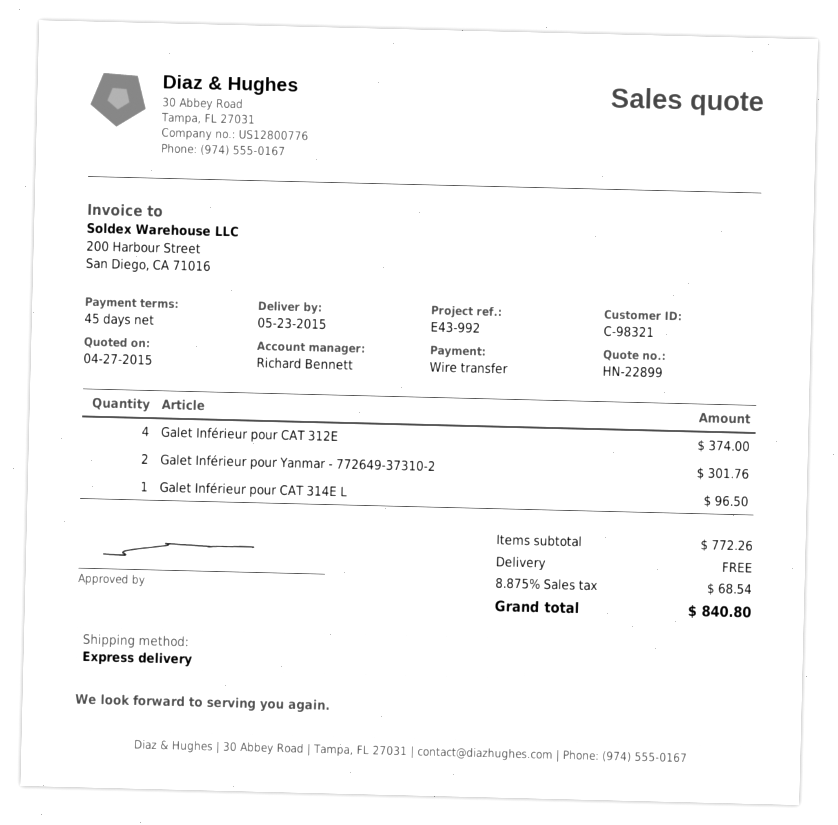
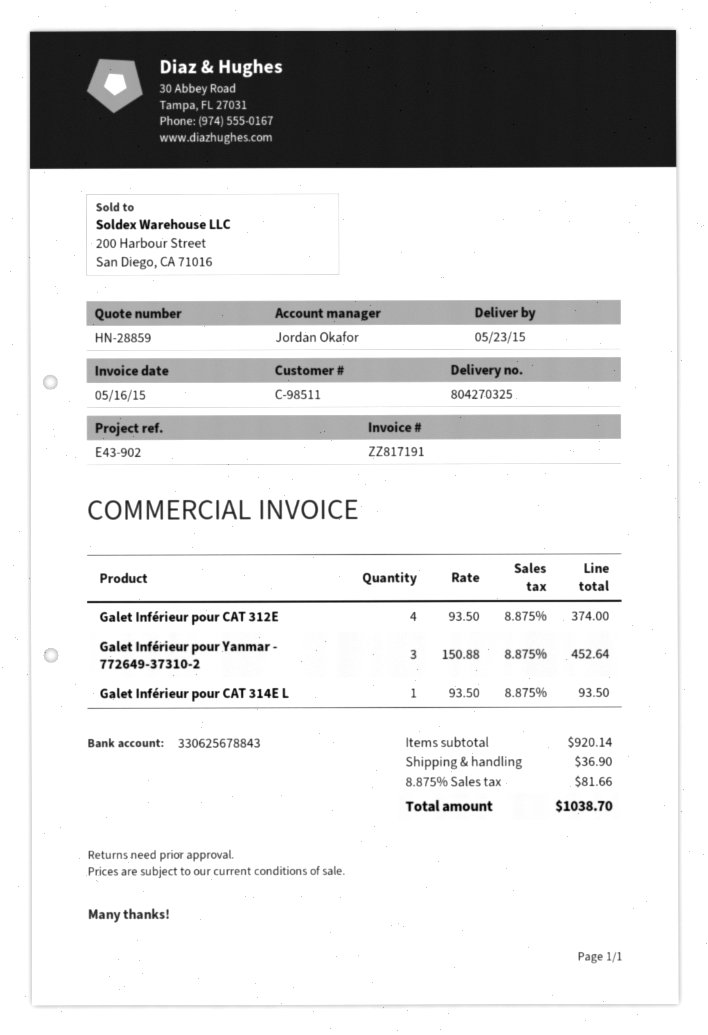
quote number: HN-22899 -> HN-28859
customer number: C-98321 -> C-98511
reference: E43-992 -> E43-902
sales rep: Richard Bennett -> Jordan Okafor
Galet Inférieur pour Yanmar - 772649-37310-2: 2 for 301.76 -> 3 for 452.64
Galet Inférieur pour CAT 314E L: 1 for 96.50 -> 1 for 93.50
subtotal: 772.26 -> 920.14
shipping: 0.00 -> 36.90
tax: 8.875% = 68.54 -> 8.875% = 81.66
total: 840.80 -> 1038.70

